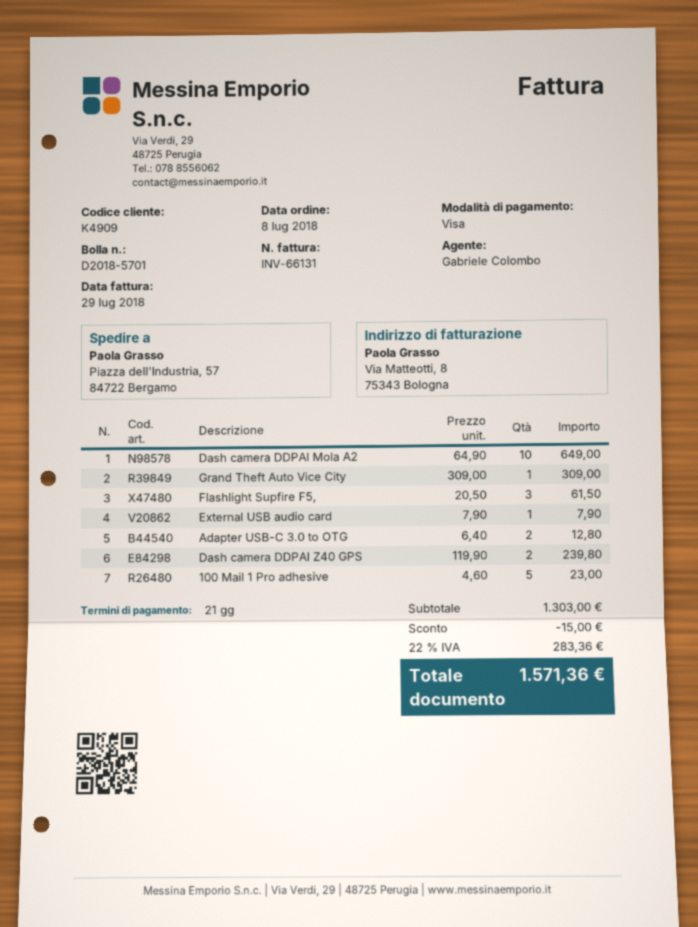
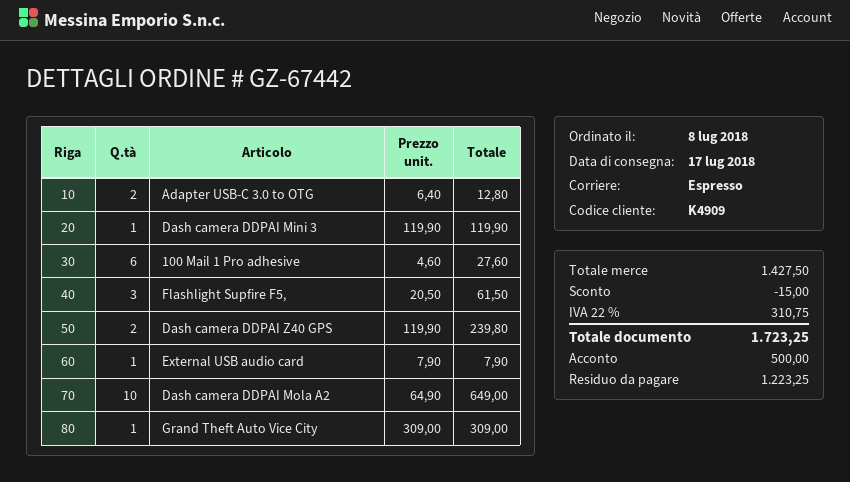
100 Mail 1 Pro adhesive: 5 x 4.60 = 23.00 -> 6 x 4.60 = 27.60
Dash camera DDPAI Mini 3: none -> 1 x 119.90 = 119.90
subtotal: 1303.00 -> 1427.50
tax: 22% = 283.36 -> 22% = 310.75
total: 1571.36 -> 1723.25

